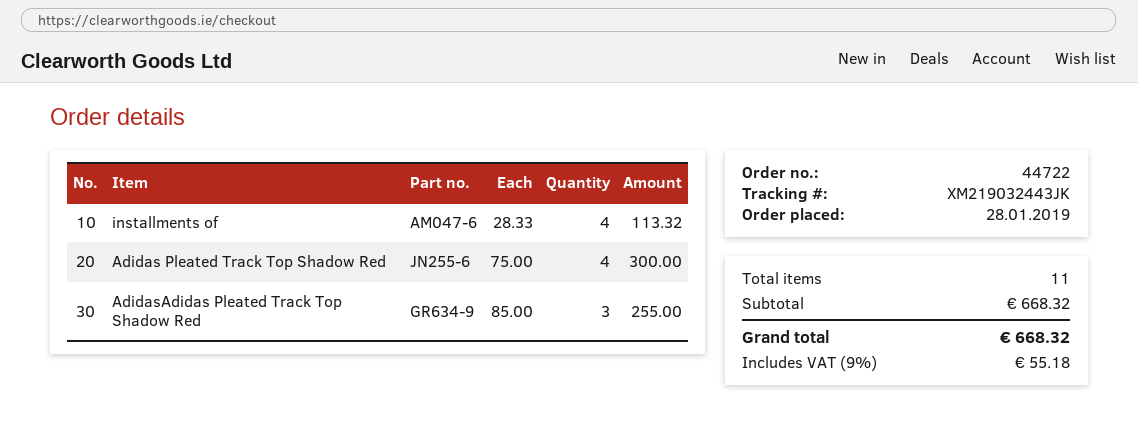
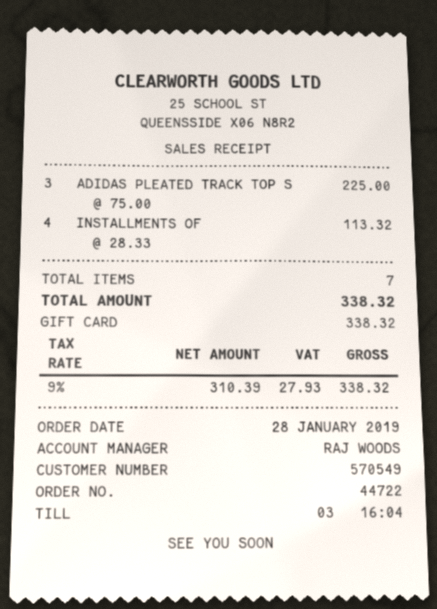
Adidas Pleated Track Top Shadow Red: 4 x 75.00 = 300.00 -> 3 x 75.00 = 225.00
AdidasAdidas Pleated Track Top Shadow Red: 3 x 85.00 = 255.00 -> none
total quantity: 11 -> 7
tax: 9% = 55.18 -> 9% = 27.93
total: 668.32 -> 338.32

